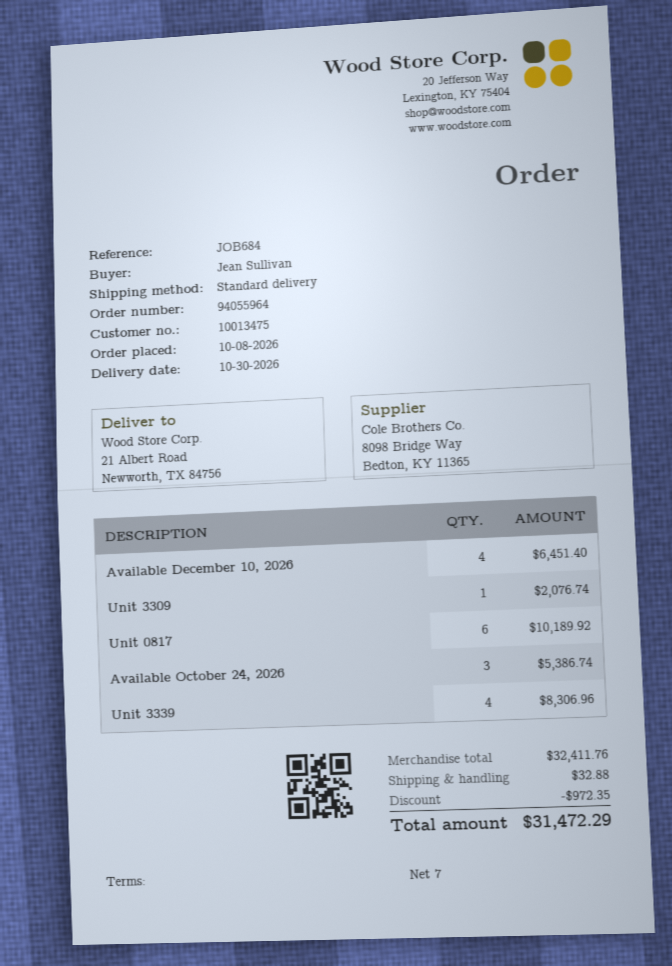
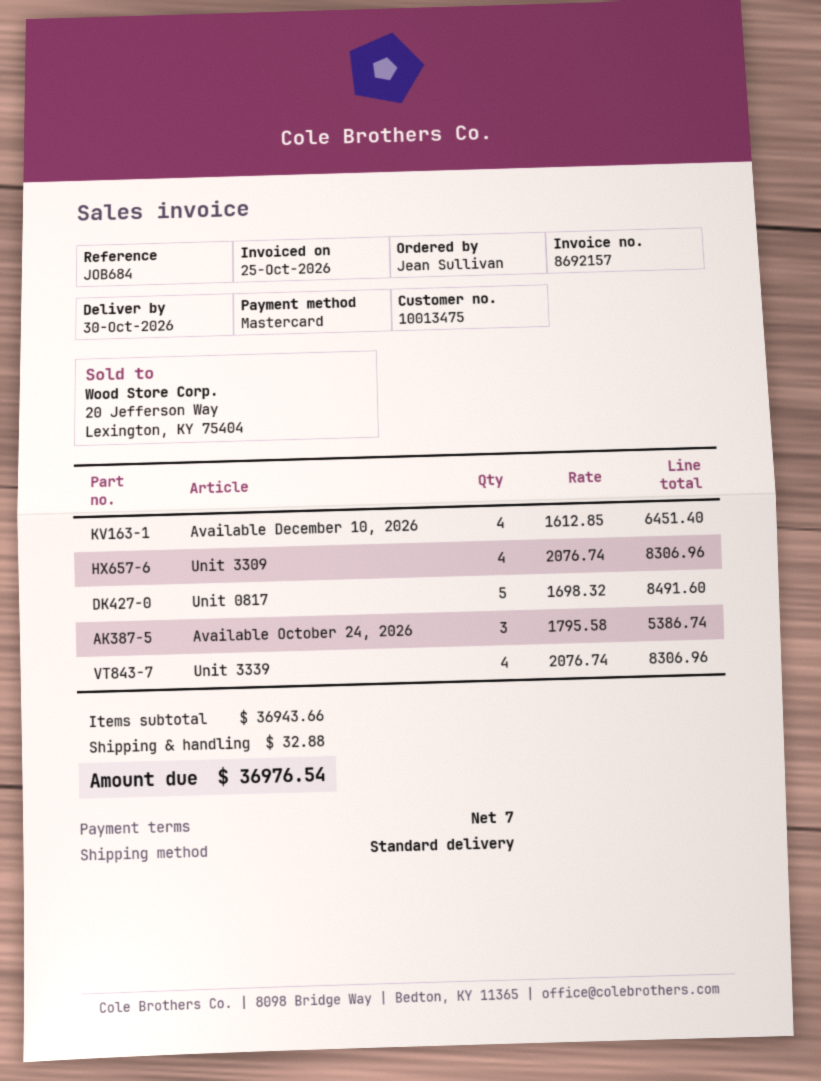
Unit 3309: 1 for 2076.74 -> 4 for 8306.96
Unit 0817: 6 for 10189.92 -> 5 for 8491.60
subtotal: 32411.76 -> 36943.66
discount: 972.35 -> none
total: 31472.29 -> 36976.54

